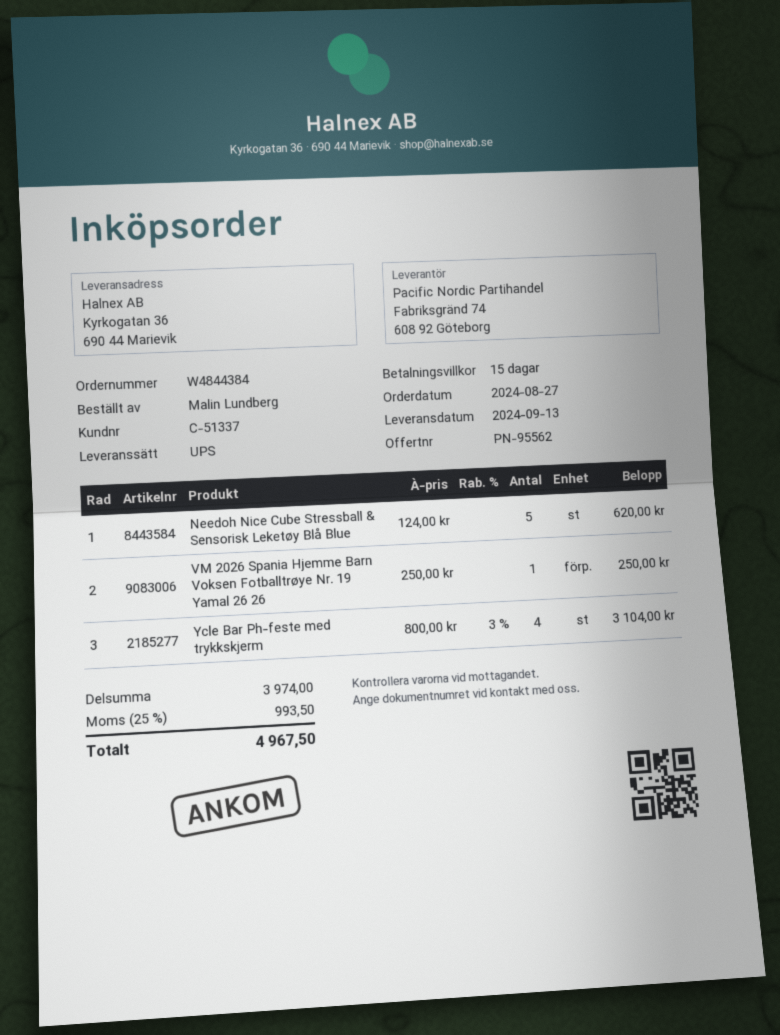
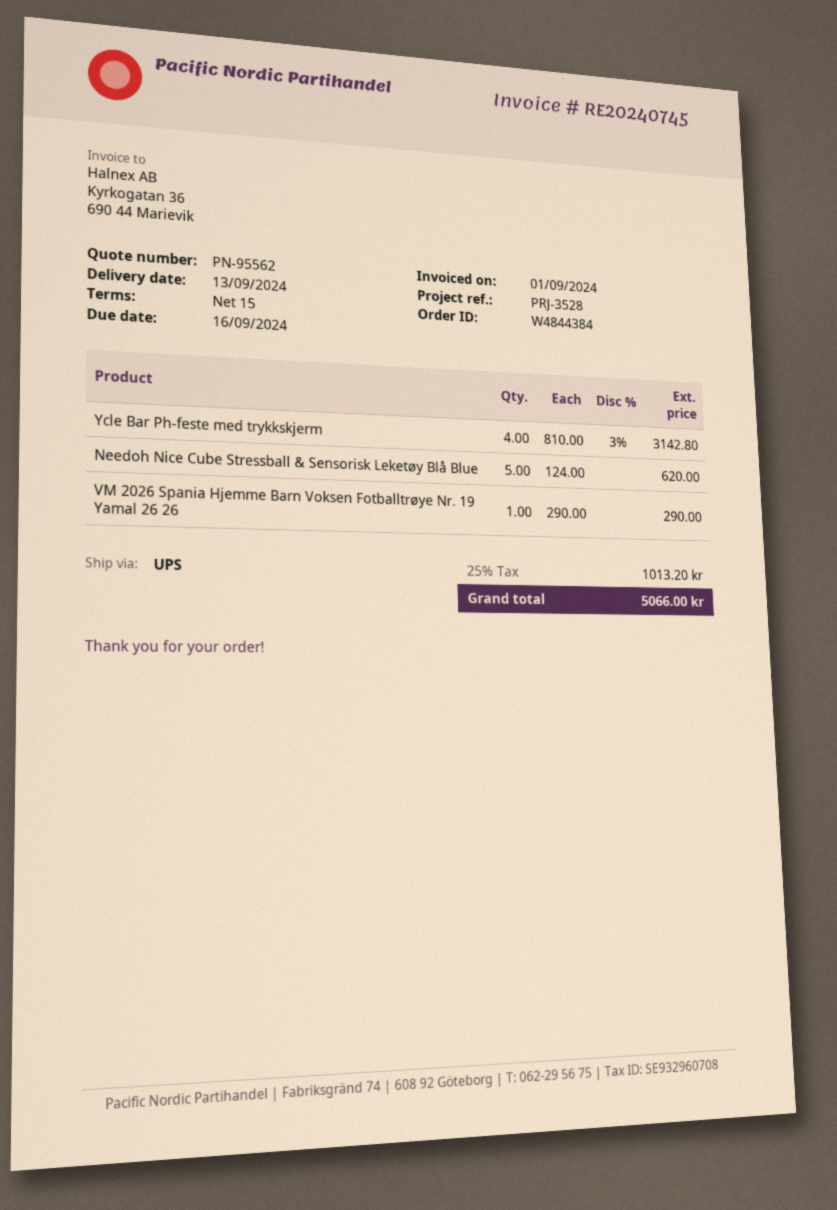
VM 2026 Spania Hjemme Barn Voksen Fotballtrøye Nr. 19 Yamal 26 26: 1 x 250.00 = 250.00 -> 1 x 290.00 = 290.00
Ycle Bar Ph-feste med trykkskjerm: 4 x 800.00 - 3% = 3104.00 -> 4 x 810.00 - 3% = 3142.80
tax: 25% = 993.50 -> 25% = 1013.20
total: 4967.50 -> 5066.00

